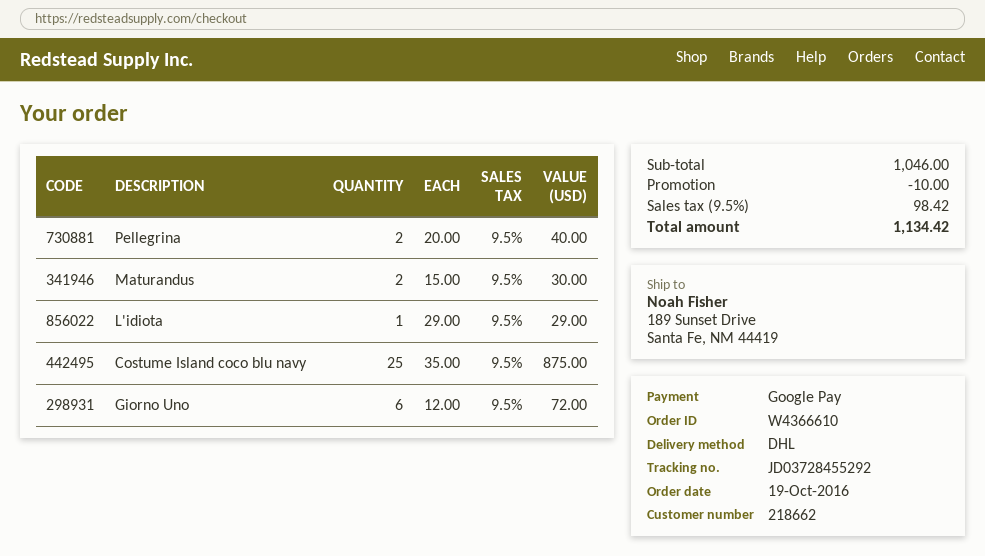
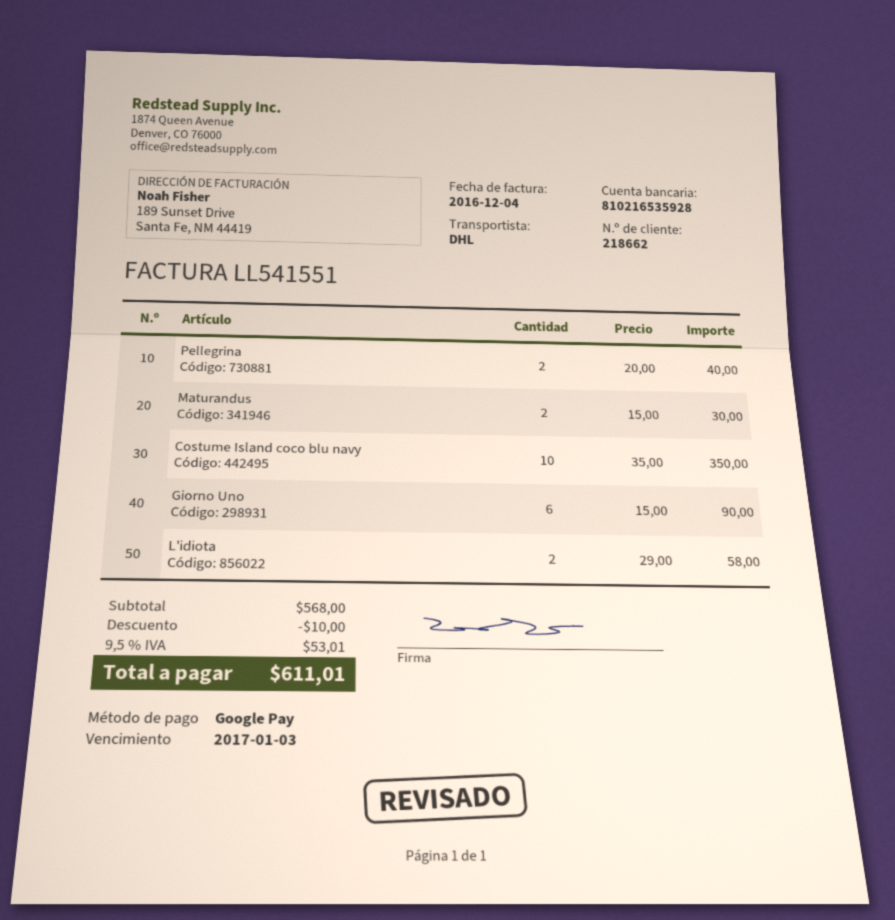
L'idiota: 1 x 29.00 = 29.00 -> 2 x 29.00 = 58.00
Costume Island coco blu navy: 25 x 35.00 = 875.00 -> 10 x 35.00 = 350.00
Giorno Uno: 6 x 12.00 = 72.00 -> 6 x 15.00 = 90.00
subtotal: 1046.00 -> 568.00
tax: 9.5% = 98.42 -> 9.5% = 53.01
total: 1134.42 -> 611.01

